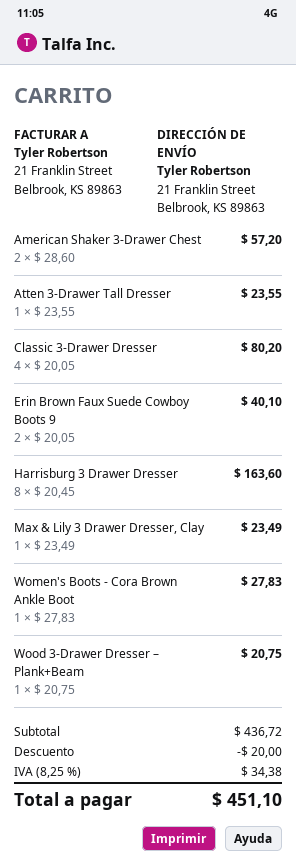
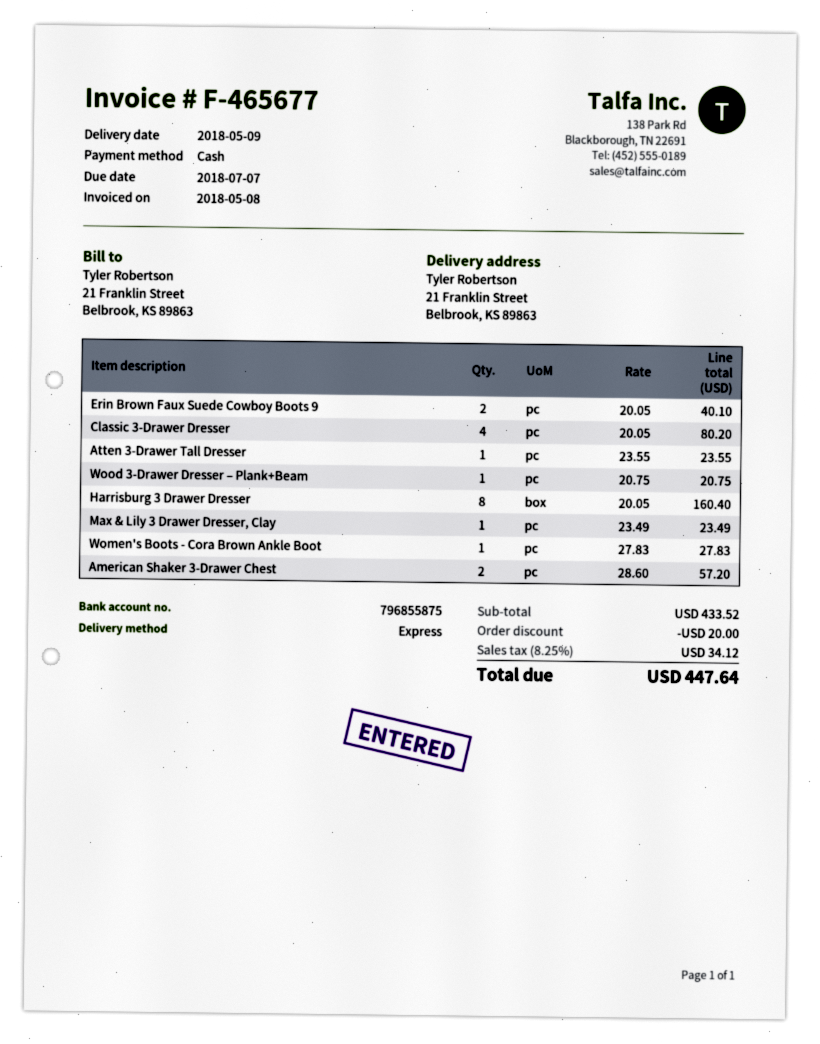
Harrisburg 3 Drawer Dresser: 8 x 20.45 = 163.60 -> 8 x 20.05 = 160.40
subtotal: 436.72 -> 433.52
tax: 8.25% = 34.38 -> 8.25% = 34.12
total: 451.10 -> 447.64

